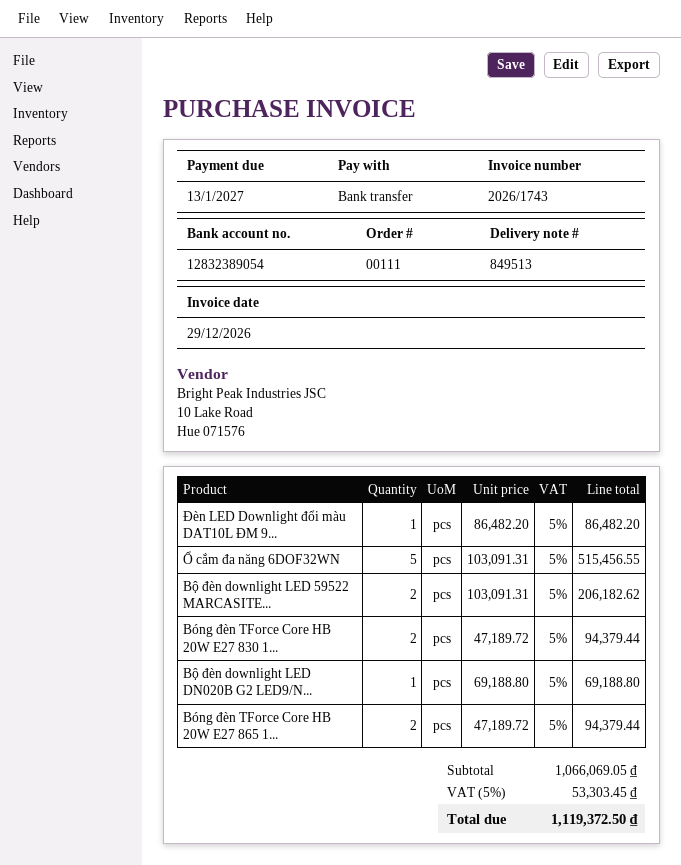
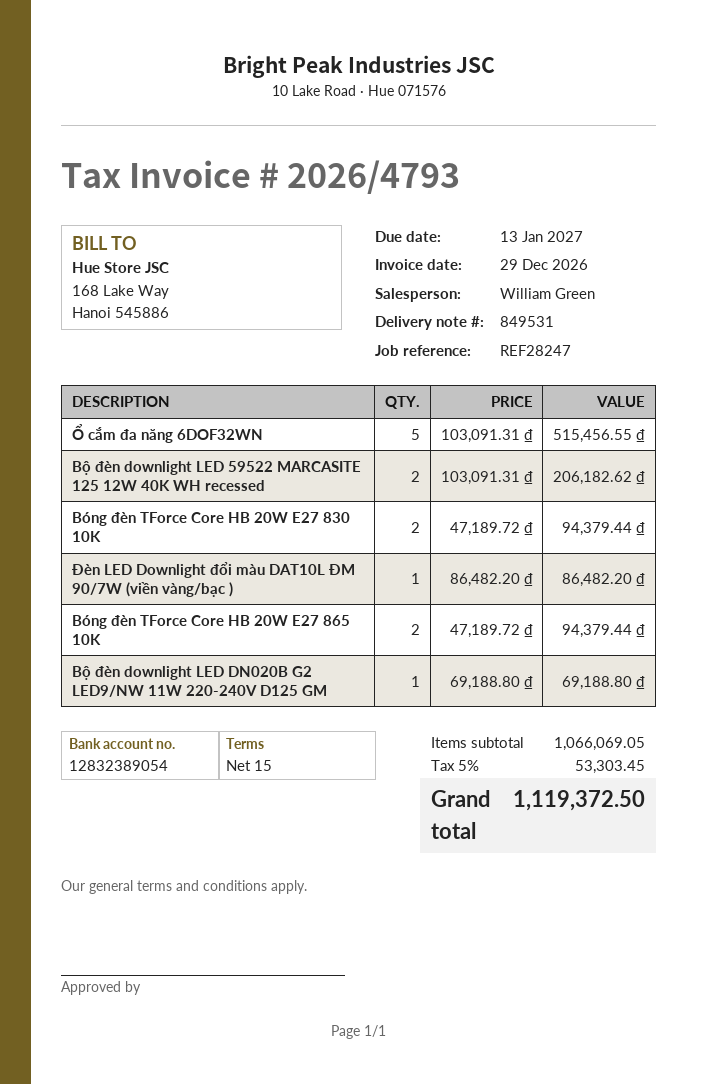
delivery note number: 849513 -> 849531
invoice number: 2026/1743 -> 2026/4793

